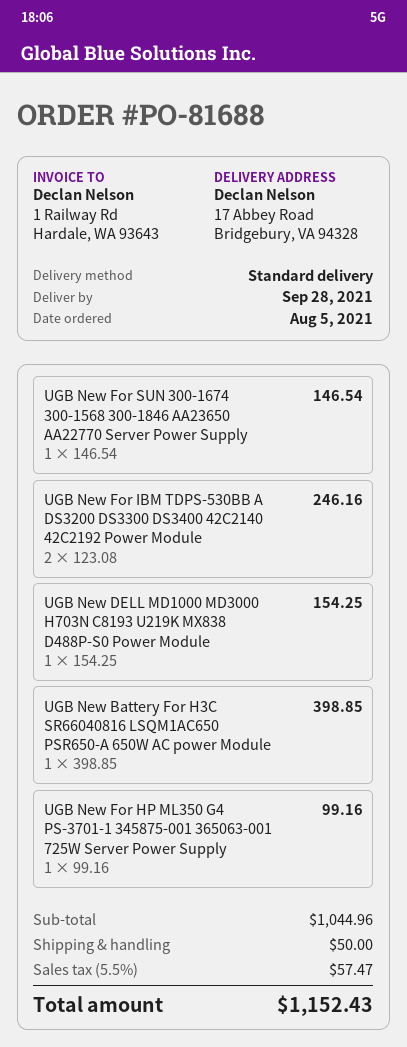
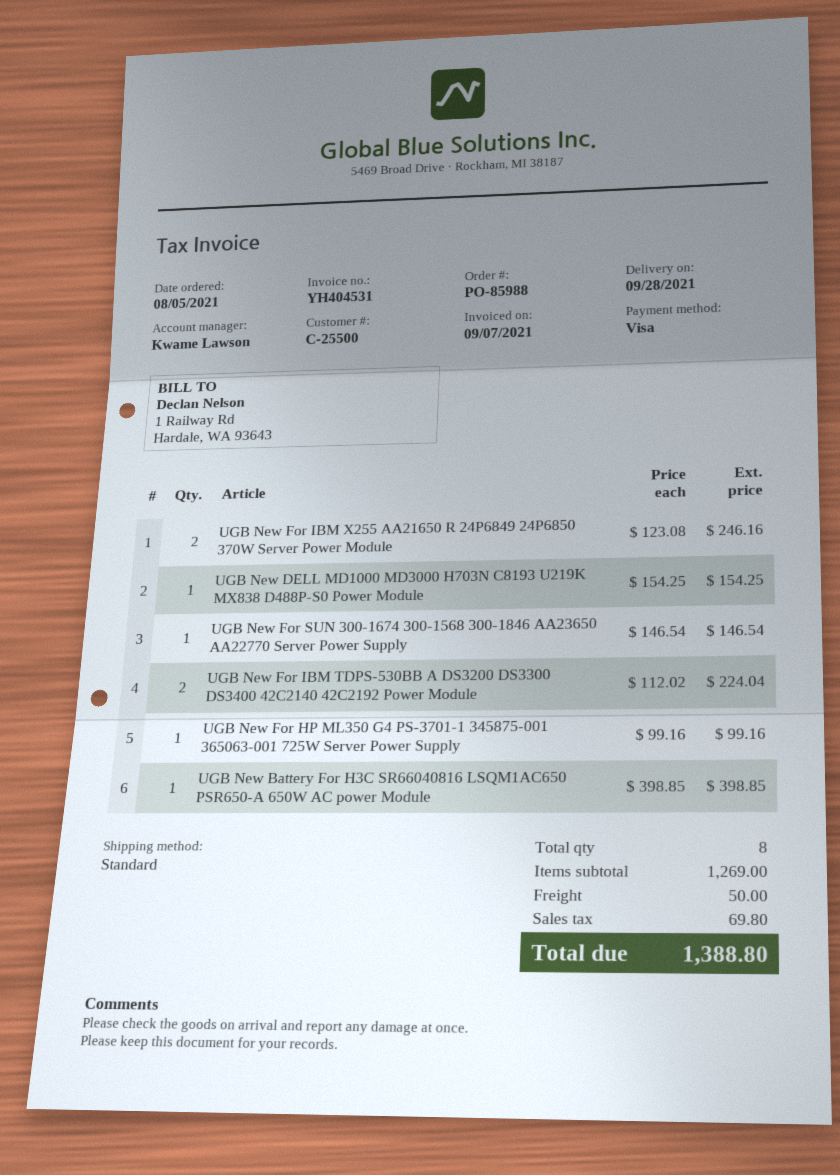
order number: PO-81688 -> PO-85988
UGB New For IBM TDPS-530BB A DS3200 DS3300 DS3400 42C2140 42C2192 Power Module: 2 x 123.08 = 246.16 -> 2 x 112.02 = 224.04
UGB New For IBM X255 AA21650 R 24P6849 24P6850 370W Server Power Module: none -> 2 x 123.08 = 246.16
subtotal: 1044.96 -> 1269.00
tax: 57.47 -> 69.80
total: 1152.43 -> 1388.80

